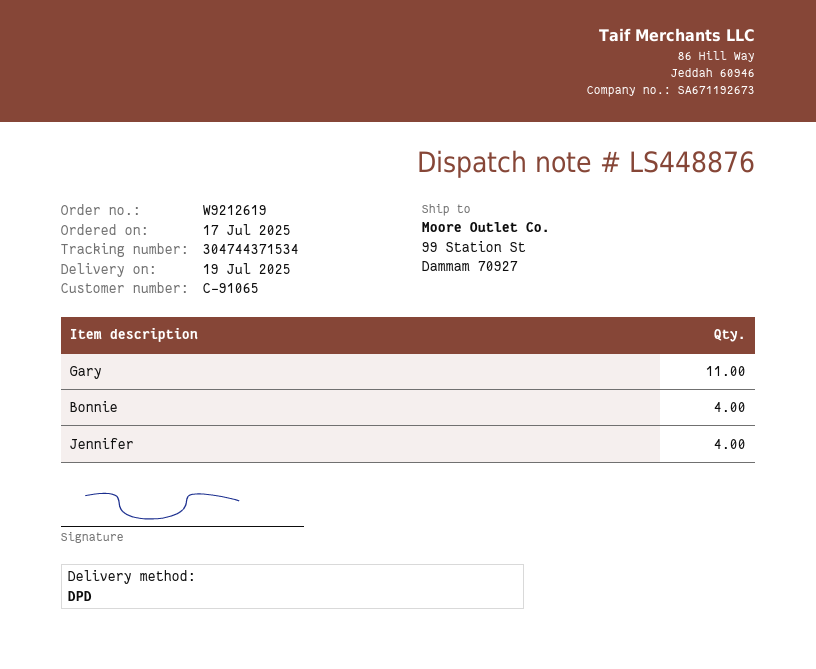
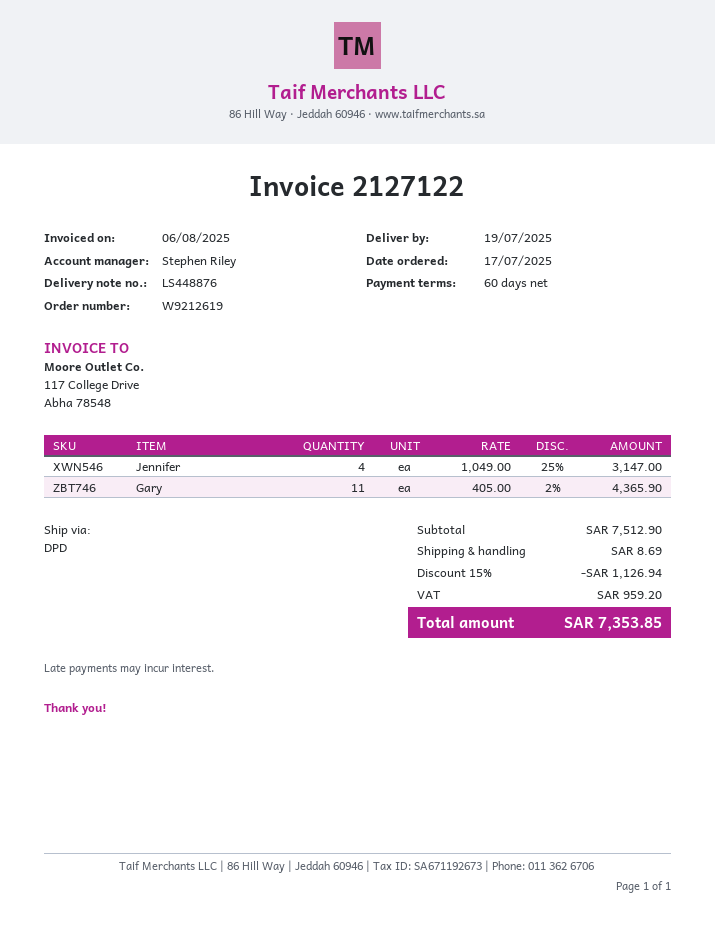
Bonnie: 4 -> none

